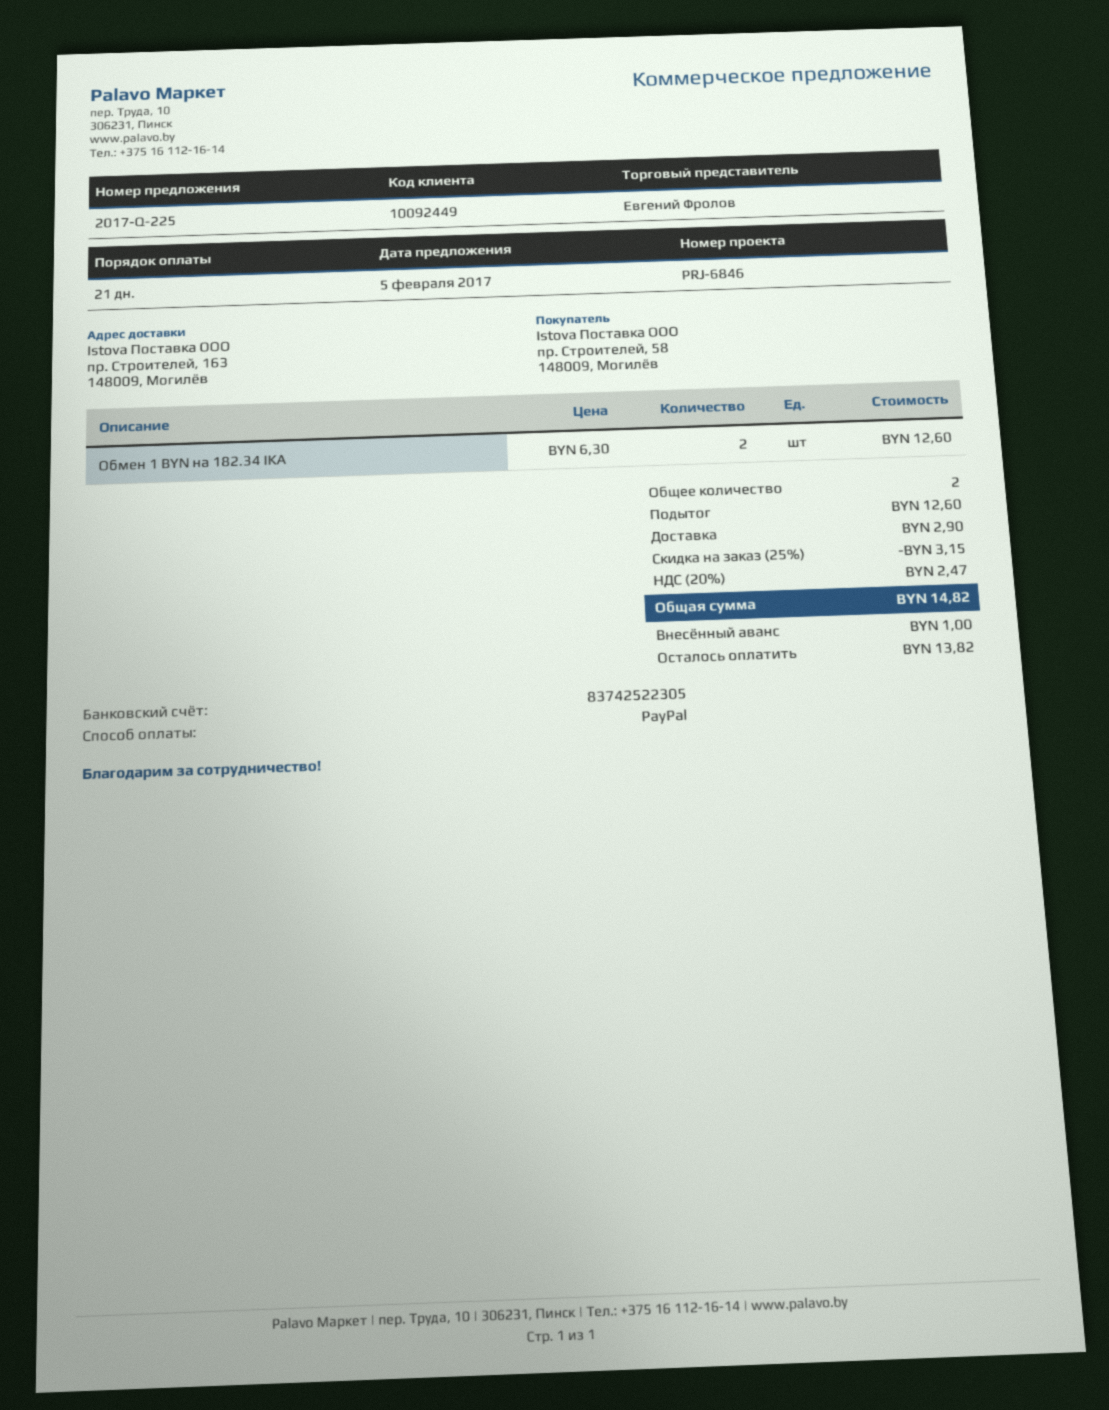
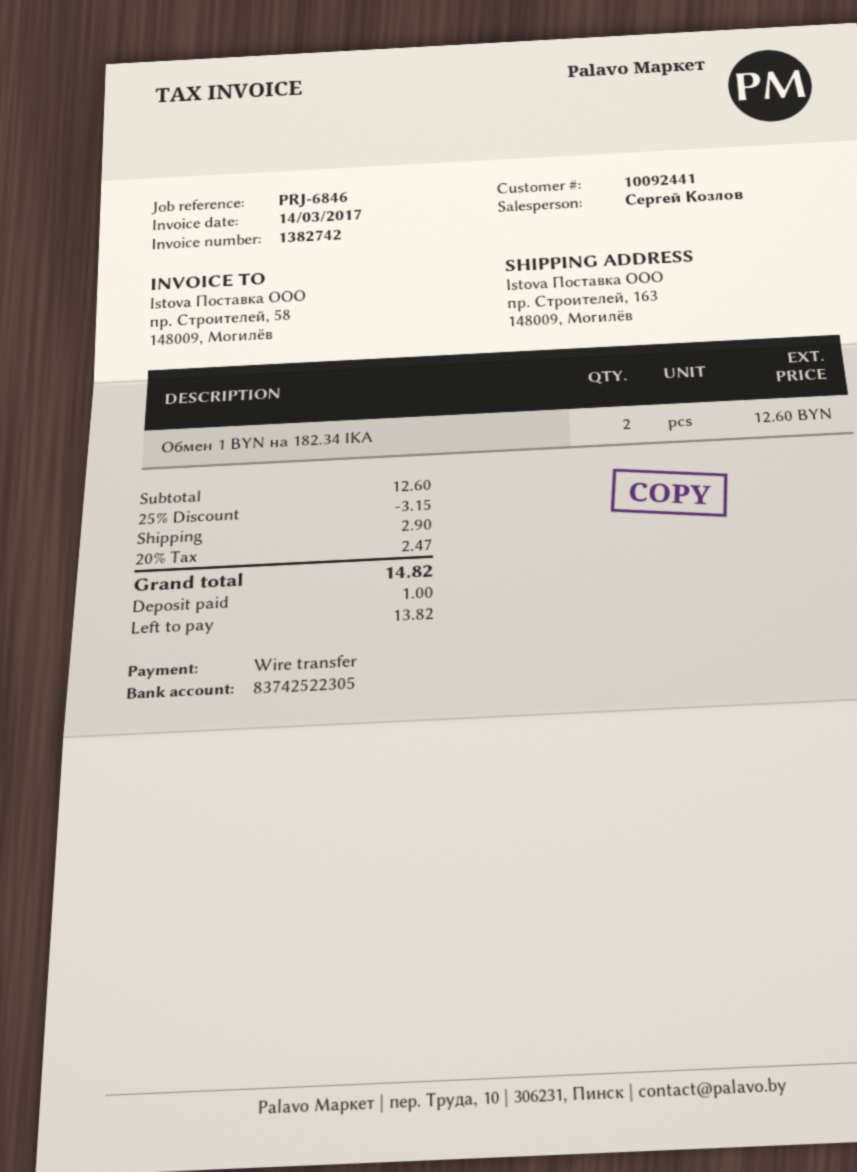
customer number: 10092449 -> 10092441
sales rep: Евгений Фролов -> Сергей Козлов
payment method: PayPal -> bank transfer

